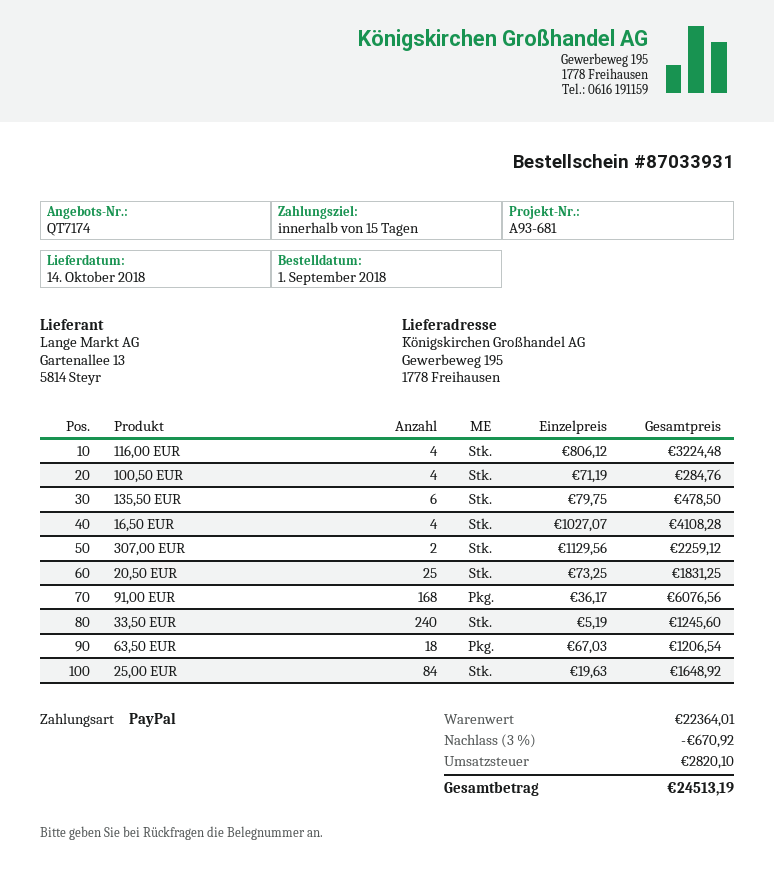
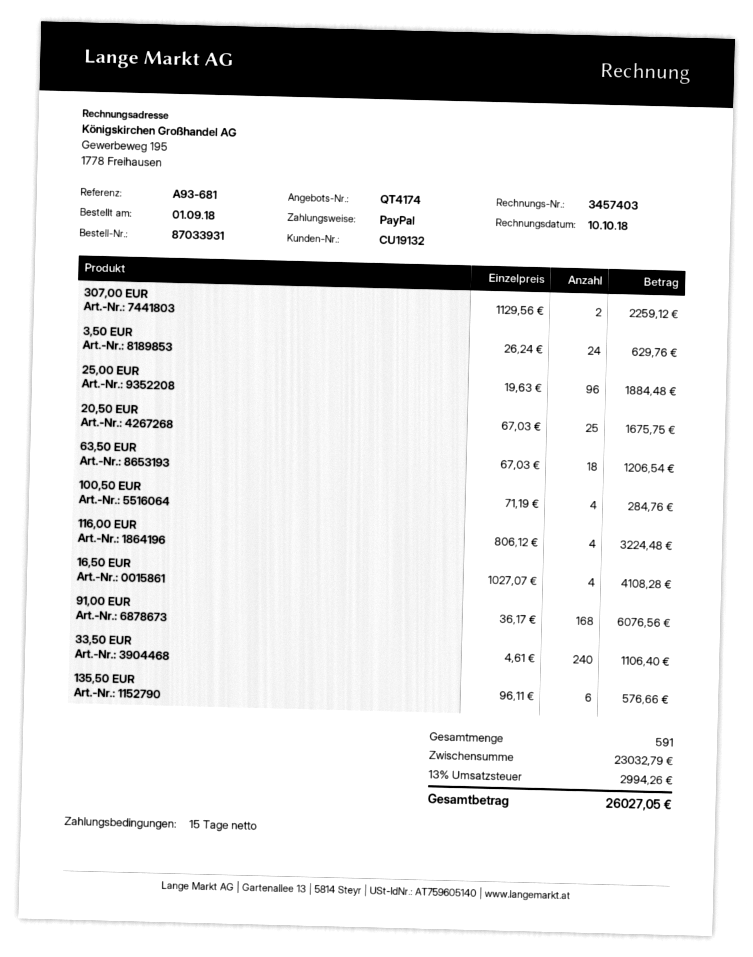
quote number: QT7174 -> QT4174
135,50 EUR: 6 x 79.75 = 478.50 -> 6 x 96.11 = 576.66
20,50 EUR: 25 x 73.25 = 1831.25 -> 25 x 67.03 = 1675.75
33,50 EUR: 240 x 5.19 = 1245.60 -> 240 x 4.61 = 1106.40
25,00 EUR: 84 x 19.63 = 1648.92 -> 96 x 19.63 = 1884.48
3,50 EUR: none -> 24 x 26.24 = 629.76
subtotal: 22364.01 -> 23032.79
discount: 3% = 670.92 -> none
tax: 2820.10 -> 2994.26
total: 24513.19 -> 26027.05

